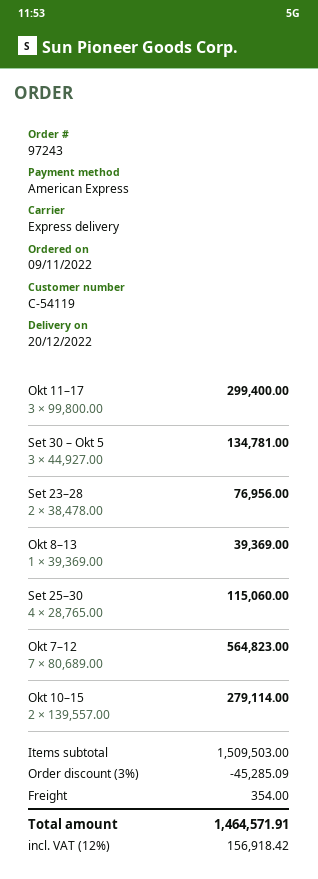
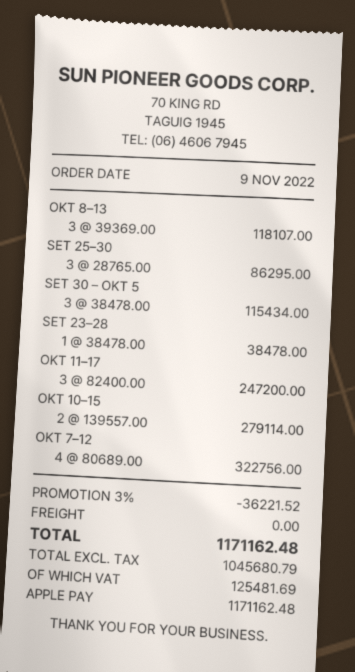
payment method: American Express -> Apple Pay
Okt 11–17: 3 x 99800.00 = 299400.00 -> 3 x 82400.00 = 247200.00
Set 30 – Okt 5: 3 x 44927.00 = 134781.00 -> 3 x 38478.00 = 115434.00
Set 23–28: 2 x 38478.00 = 76956.00 -> 1 x 38478.00 = 38478.00
Okt 8–13: 1 x 39369.00 = 39369.00 -> 3 x 39369.00 = 118107.00
Set 25–30: 4 x 28765.00 = 115060.00 -> 3 x 28765.00 = 86295.00
Okt 7–12: 7 x 80689.00 = 564823.00 -> 4 x 80689.00 = 322756.00
discount: 3% = 45285.09 -> 3% = 36221.52
shipping: 354.00 -> 0.00
tax: 156918.42 -> 125481.69
total: 1464571.91 -> 1171162.48

